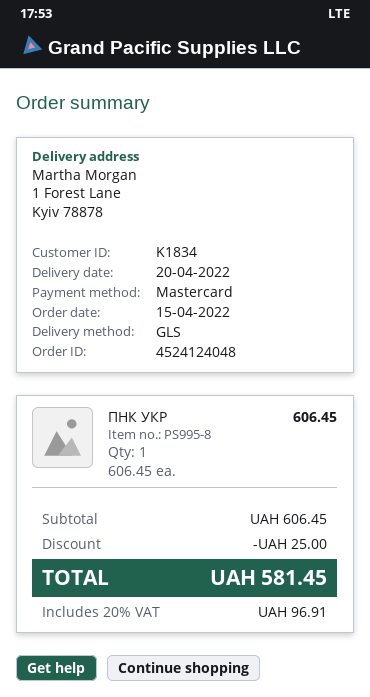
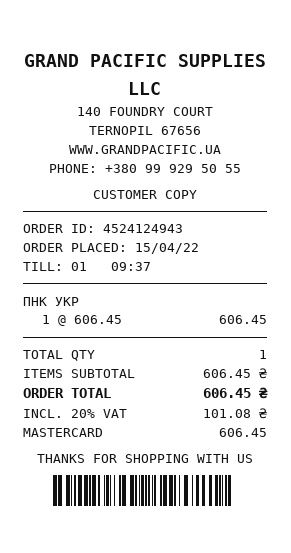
order number: 4524124048 -> 4524124943
discount: 25.00 -> none
tax: 20% = 96.91 -> 20% = 101.08
total: 581.45 -> 606.45

